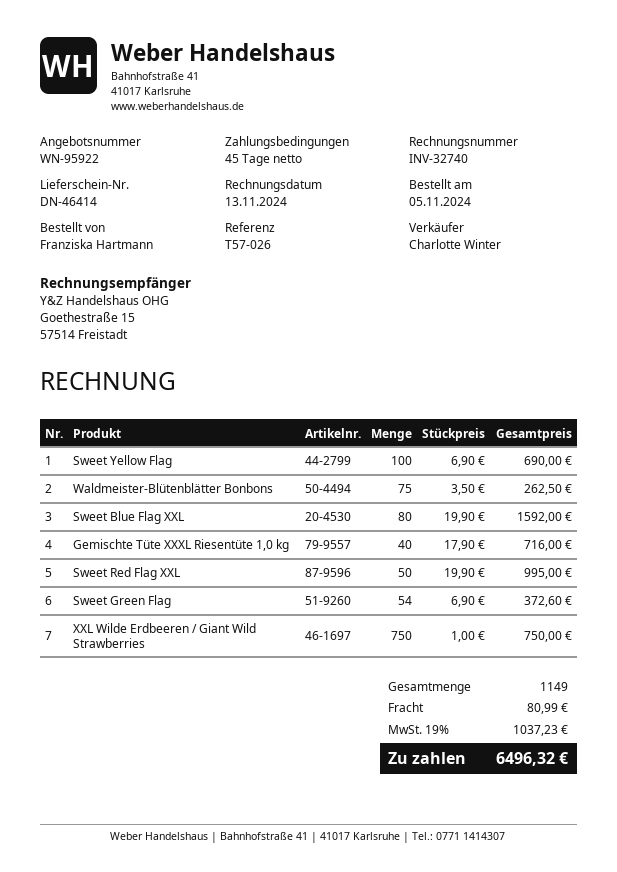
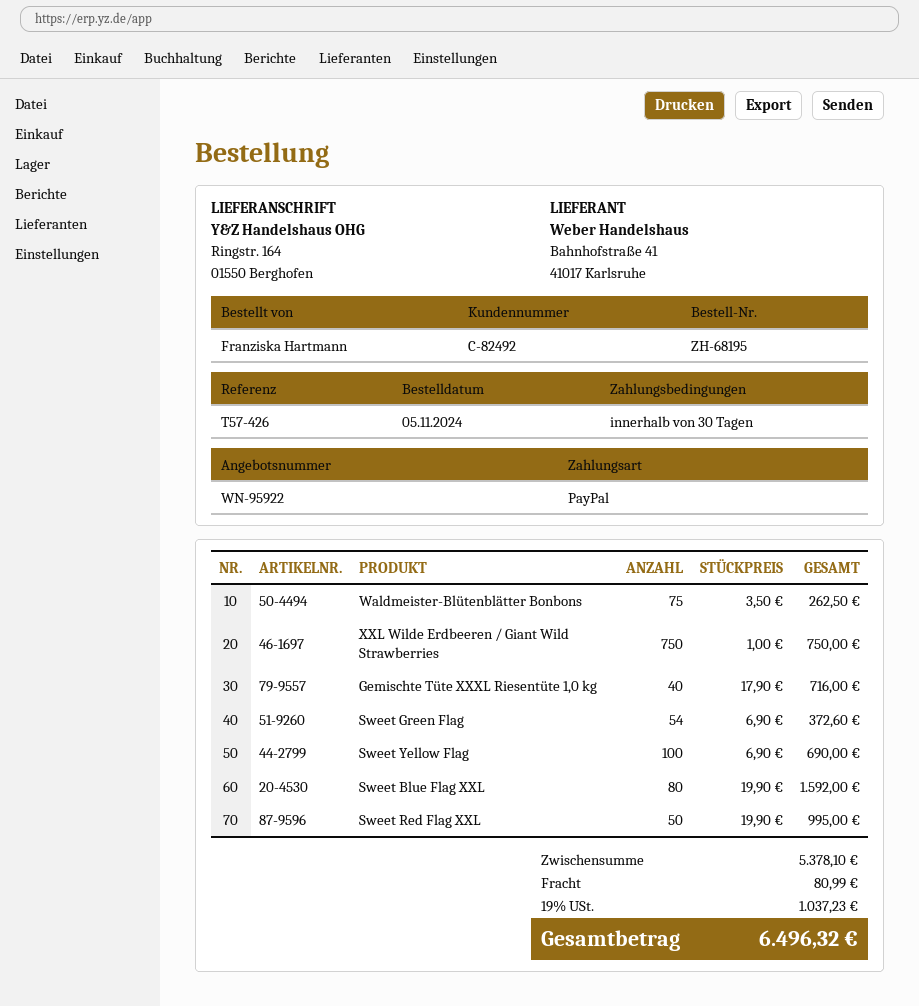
payment terms: 45 days -> 30 days
reference: T57-026 -> T57-426

